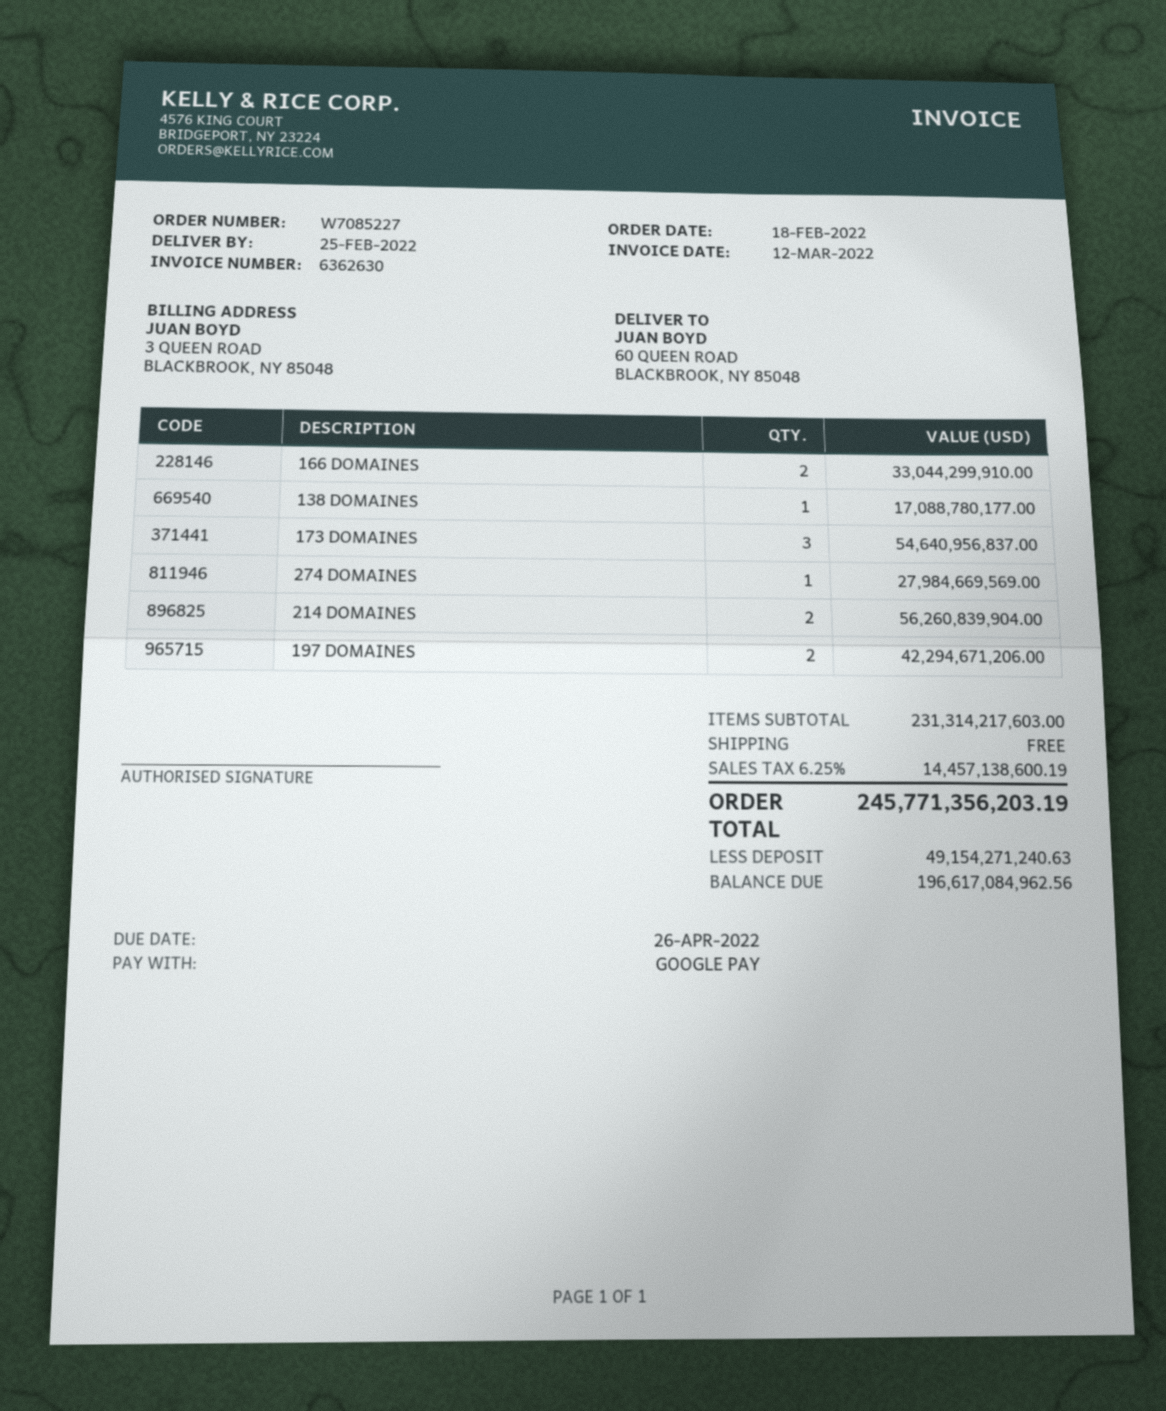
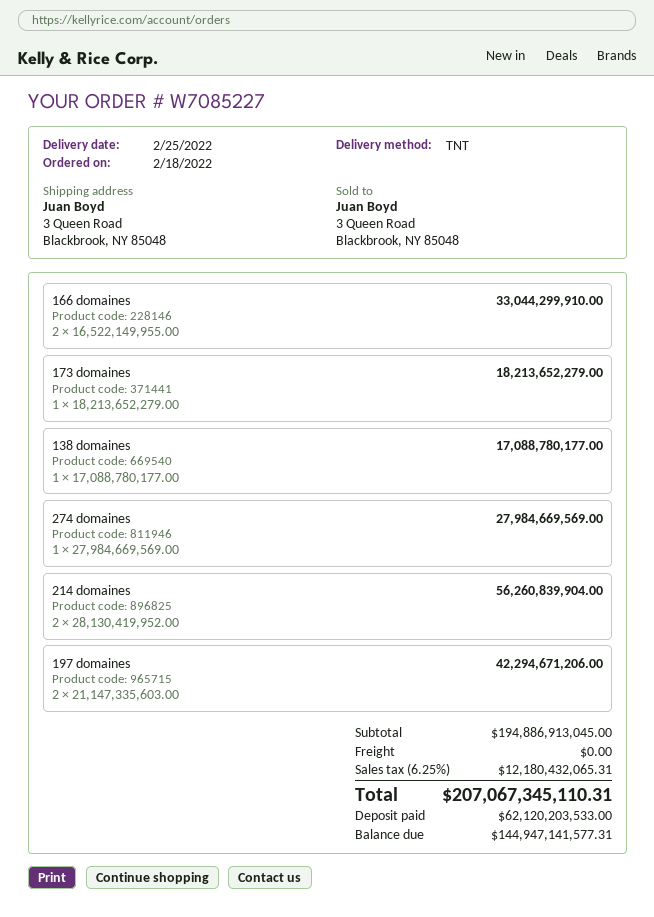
ship to: 60 QUEEN ROAD, BLACKBROOK, NY 85048 -> 3 Queen Road, Blackbrook, NY 85048
173 DOMAINES: 3 for 54640956837.00 -> 1 for 18213652279.00
subtotal: 231314217603.00 -> 194886913045.00
tax: 6.25% = 14457138600.19 -> 6.25% = 12180432065.31
total: 245771356203.19 -> 207067345110.31
deposit: 49154271240.63 -> 62120203533.00
balance: 196617084962.56 -> 144947141577.31

